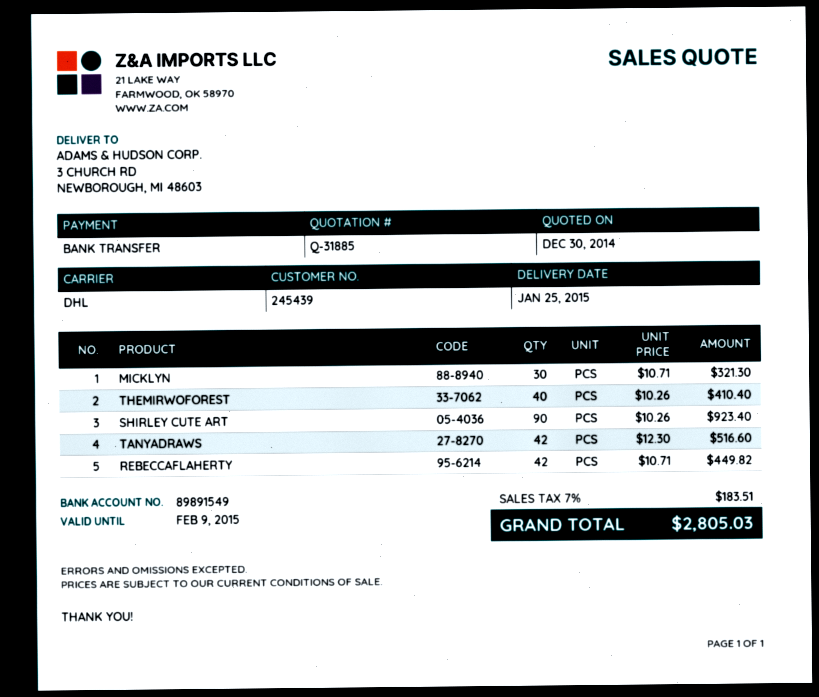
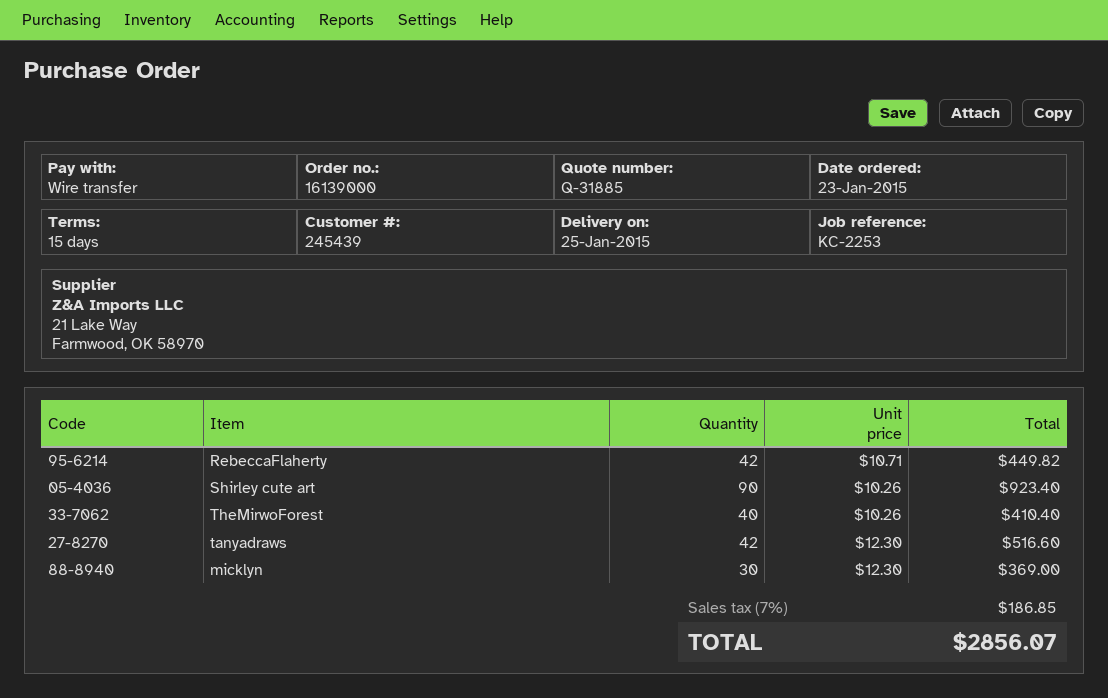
MICKLYN: 30 x 10.71 = 321.30 -> 30 x 12.30 = 369.00
tax: 7% = 183.51 -> 7% = 186.85
total: 2805.03 -> 2856.07

